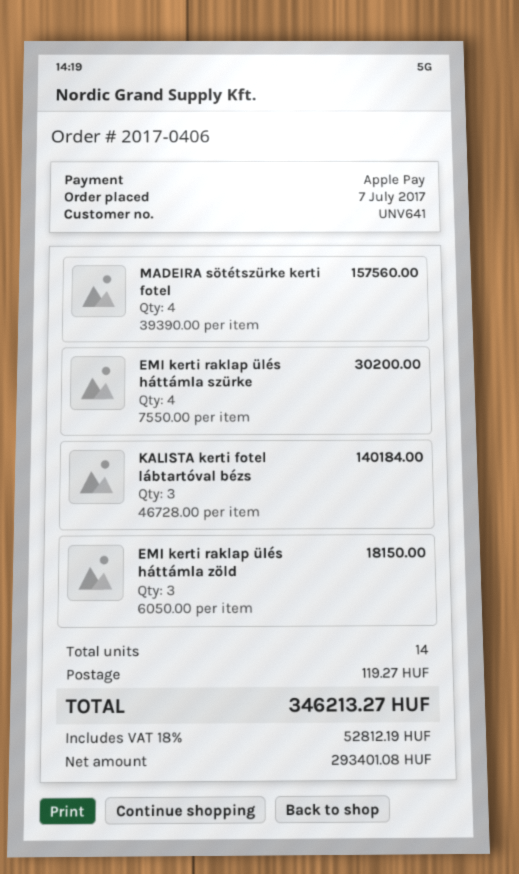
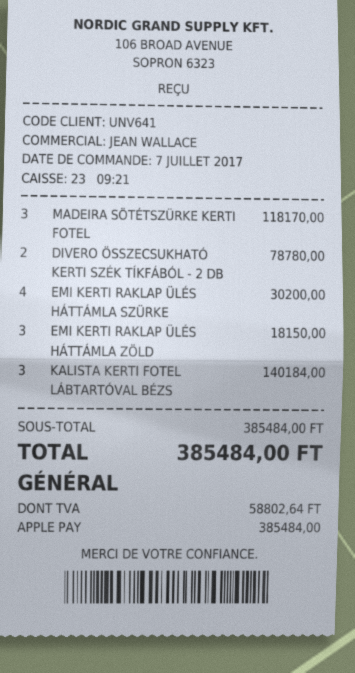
MADEIRA sötétszürke kerti fotel: 4 for 157560.00 -> 3 for 118170.00
DIVERO ÖSSZECSUKHATÓ KERTI SZÉK TÍKFÁBÓL - 2 DB: none -> 2 for 78780.00
shipping: 119.27 -> none
tax: 52812.19 -> 58802.64
total: 346213.27 -> 385484.00

